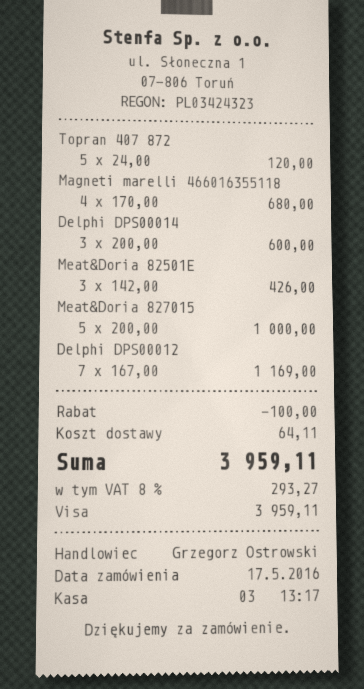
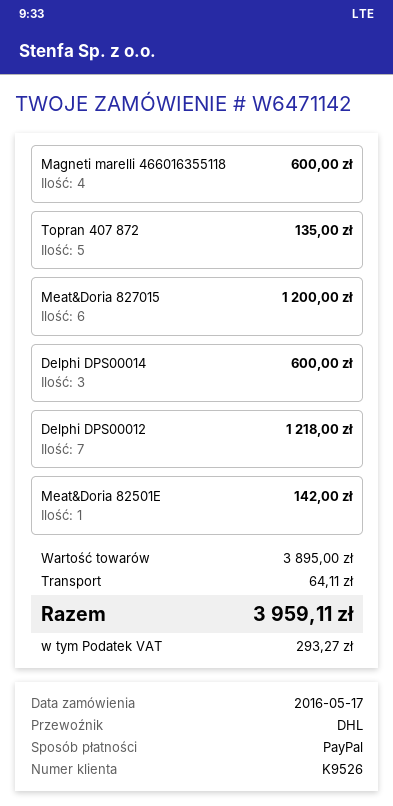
payment method: Visa -> PayPal
Topran 407 872: 5 for 120.00 -> 5 for 135.00
Magneti marelli 466016355118: 4 for 680.00 -> 4 for 600.00
Meat&Doria 82501E: 3 for 426.00 -> 1 for 142.00
Meat&Doria 827015: 5 for 1000.00 -> 6 for 1200.00
Delphi DPS00012: 7 for 1169.00 -> 7 for 1218.00
discount: 100.00 -> none

